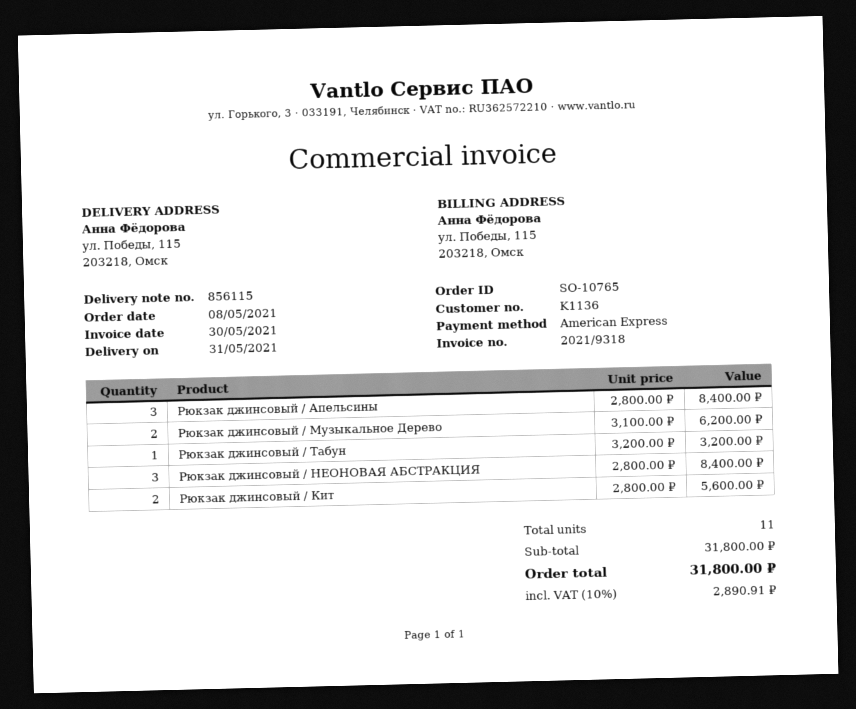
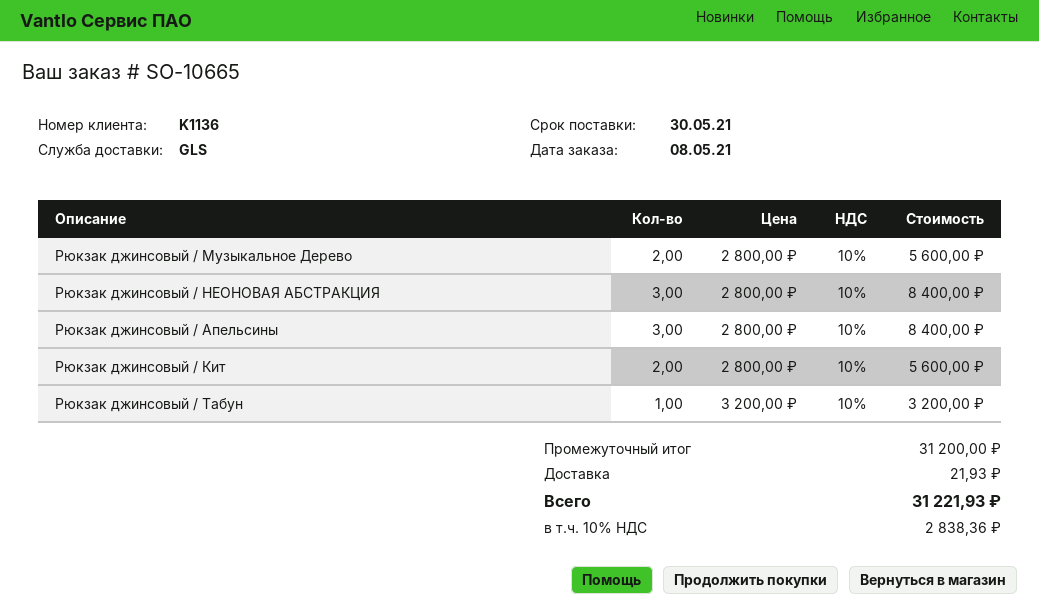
order number: SO-10765 -> SO-10665
delivery date: 2021-05-31 -> 2021-05-30
Рюкзак джинсовый / Музыкальное Дерево: 2 x 3100.00 = 6200.00 -> 2 x 2800.00 = 5600.00
subtotal: 31800.00 -> 31200.00
shipping: none -> 21.93
tax: 10% = 2890.91 -> 10% = 2838.36
total: 31800.00 -> 31221.93

